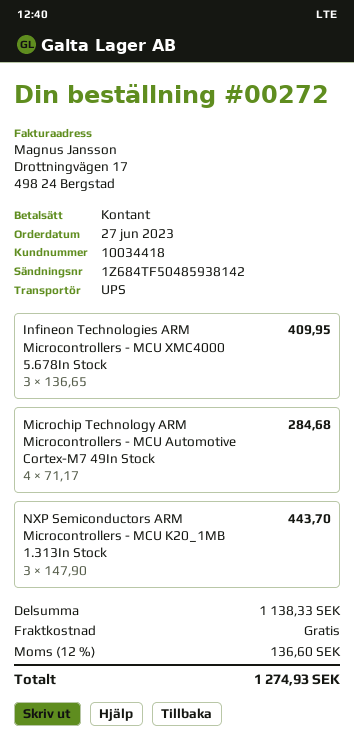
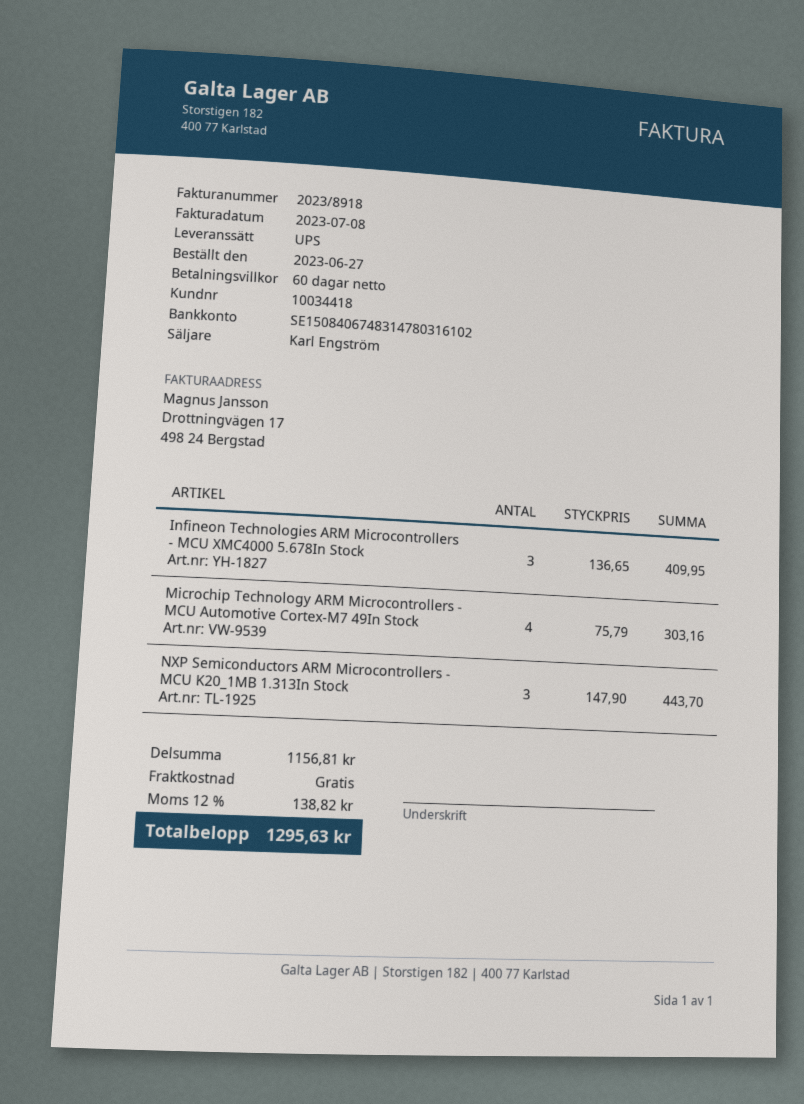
Microchip Technology ARM Microcontrollers - MCU Automotive Cortex-M7 49In Stock: 4 x 71.17 = 284.68 -> 4 x 75.79 = 303.16
subtotal: 1138.33 -> 1156.81
tax: 12% = 136.60 -> 12% = 138.82
total: 1274.93 -> 1295.63

